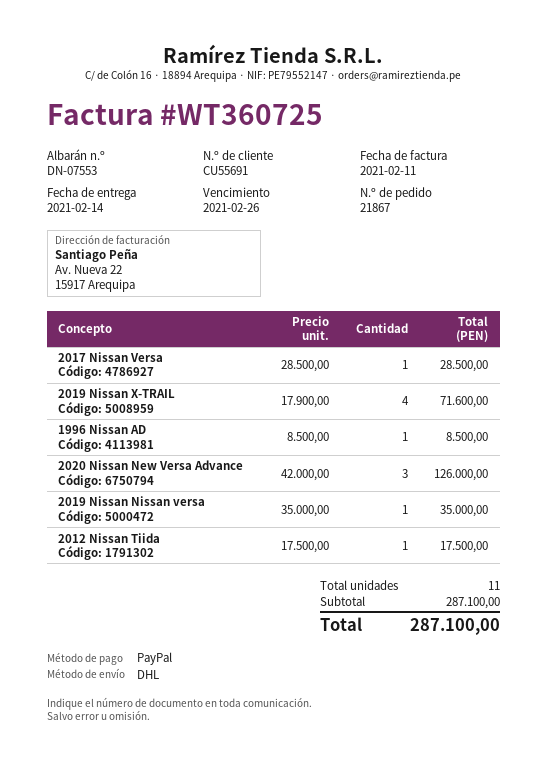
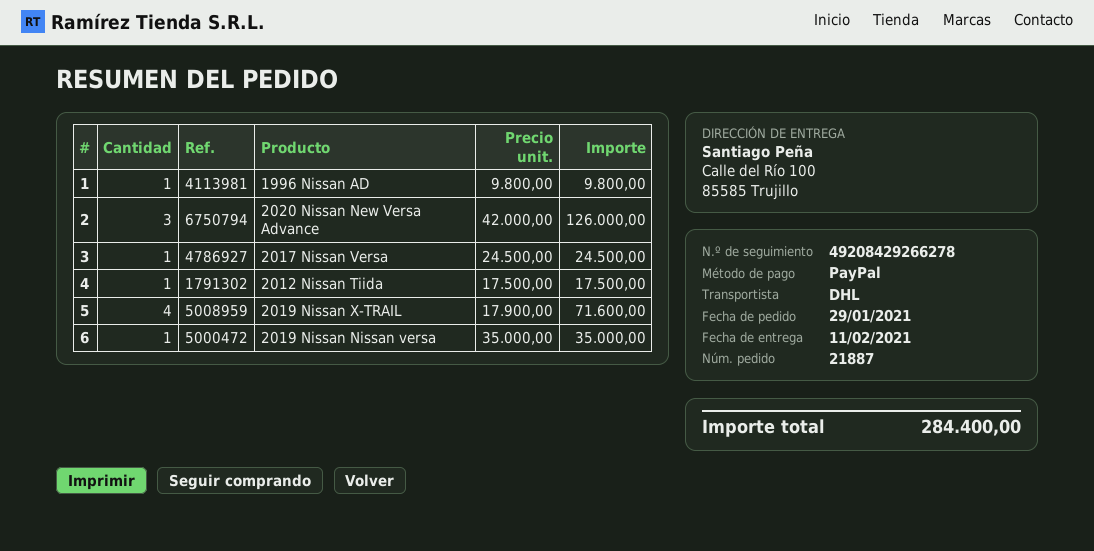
order number: 21867 -> 21887
delivery date: 2021-02-14 -> 2021-02-11
2017 Nissan Versa: 1 x 28500.00 = 28500.00 -> 1 x 24500.00 = 24500.00
1996 Nissan AD: 1 x 8500.00 = 8500.00 -> 1 x 9800.00 = 9800.00
total: 287100.00 -> 284400.00

